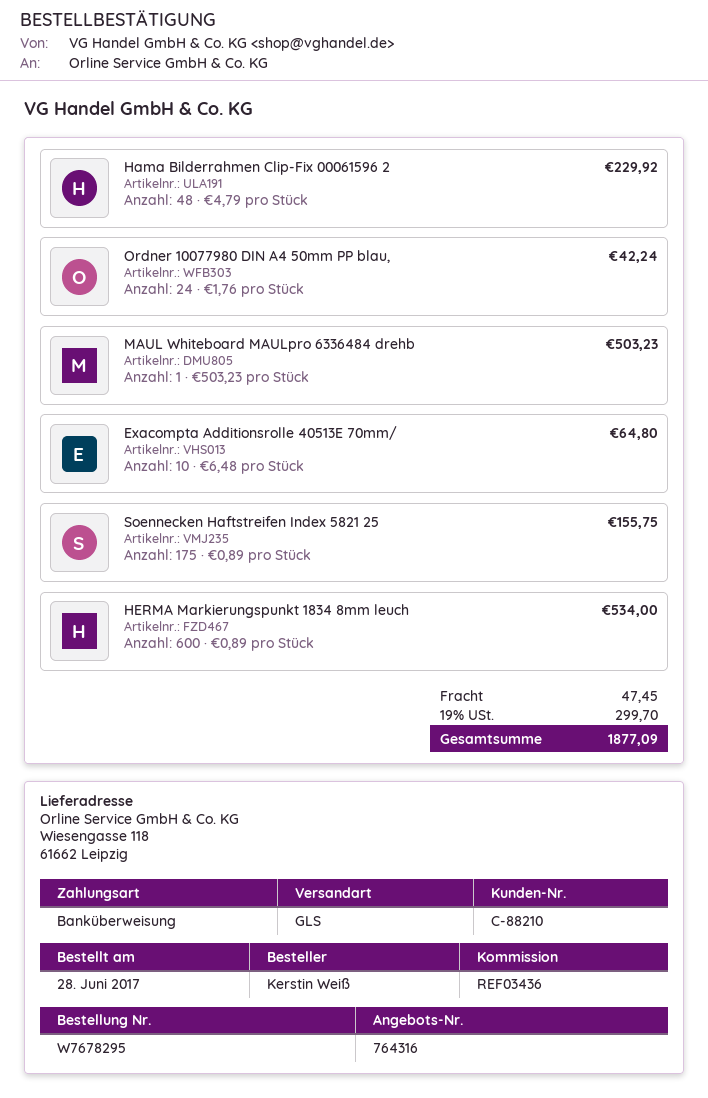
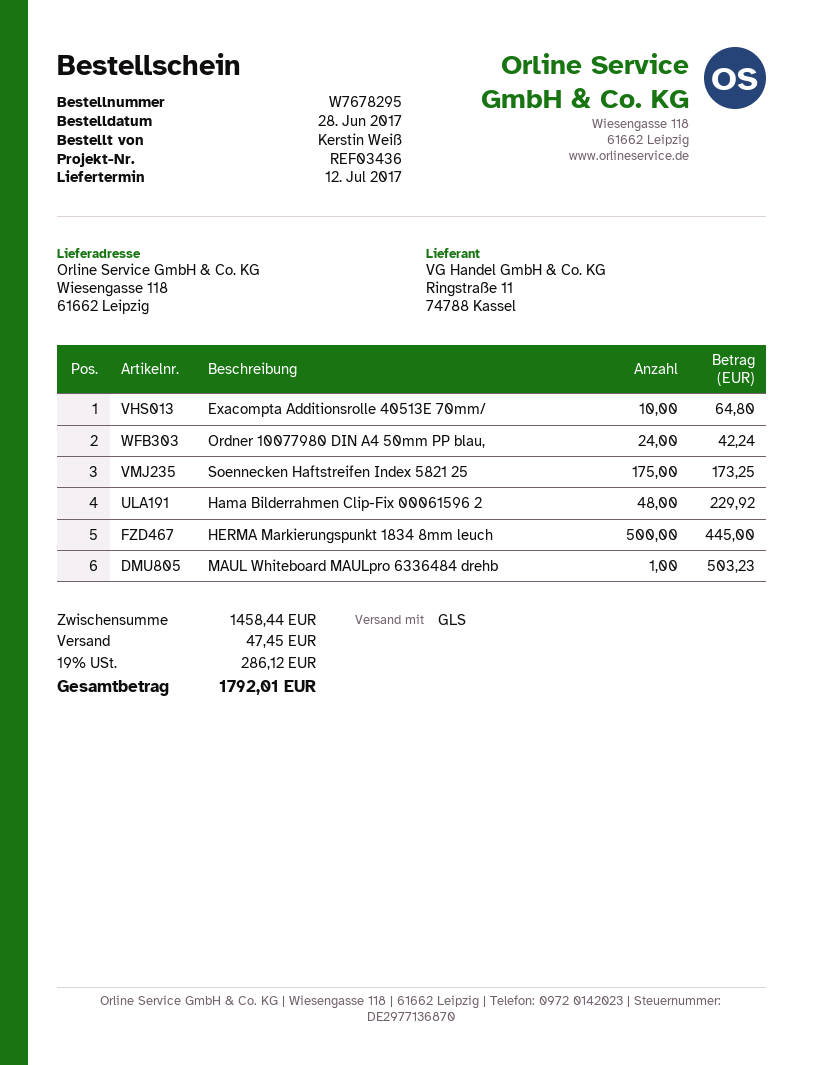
Soennecken Haftstreifen Index 5821 25: 175 for 155.75 -> 175 for 173.25
HERMA Markierungspunkt 1834 8mm leuch: 600 for 534.00 -> 500 for 445.00
tax: 19% = 299.70 -> 19% = 286.12
total: 1877.09 -> 1792.01

